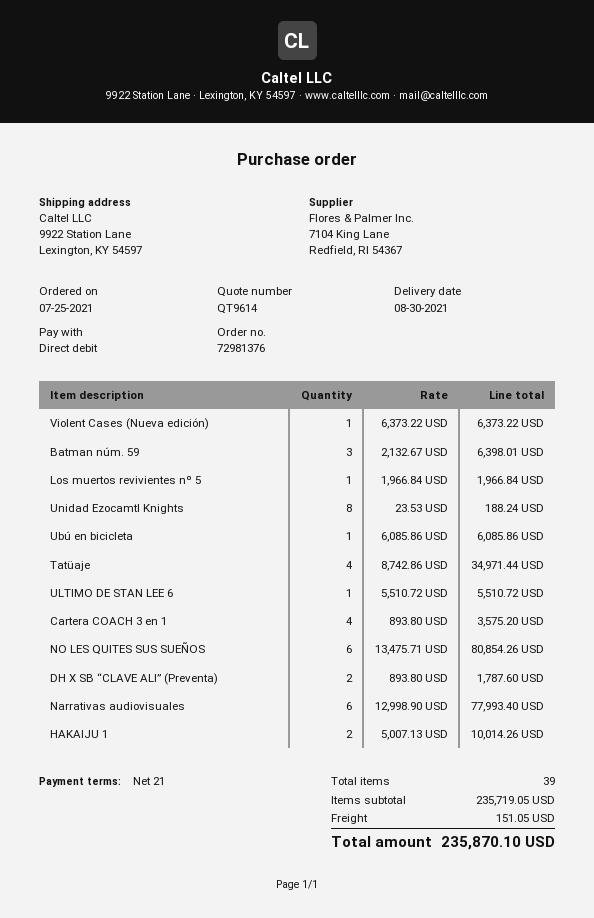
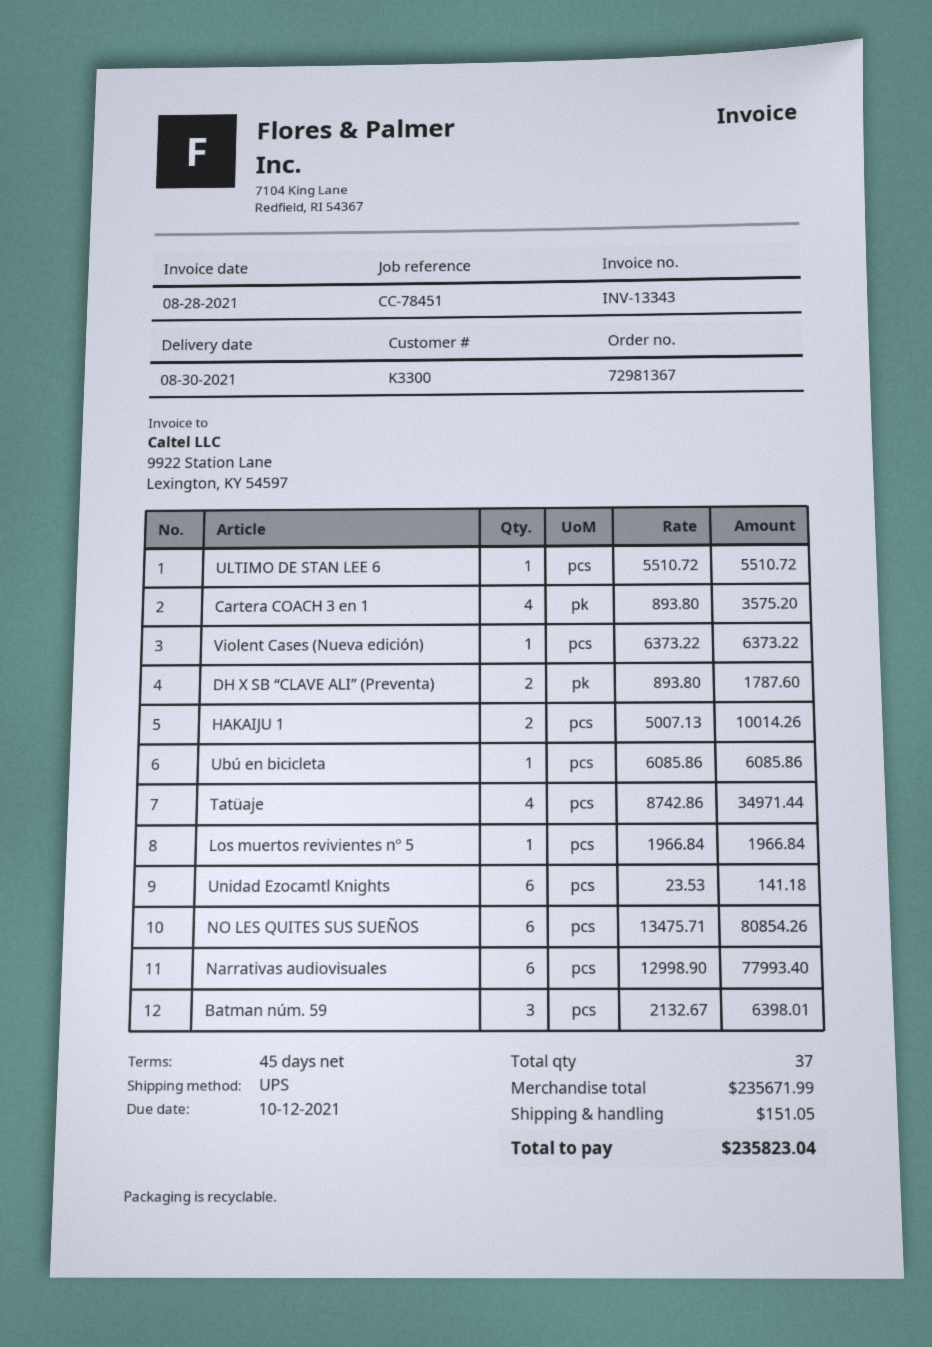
order number: 72981376 -> 72981367
payment terms: 21 days -> 45 days
Unidad Ezocamtl Knights: 8 x 23.53 = 188.24 -> 6 x 23.53 = 141.18
total quantity: 39 -> 37
subtotal: 235719.05 -> 235671.99
total: 235870.10 -> 235823.04

